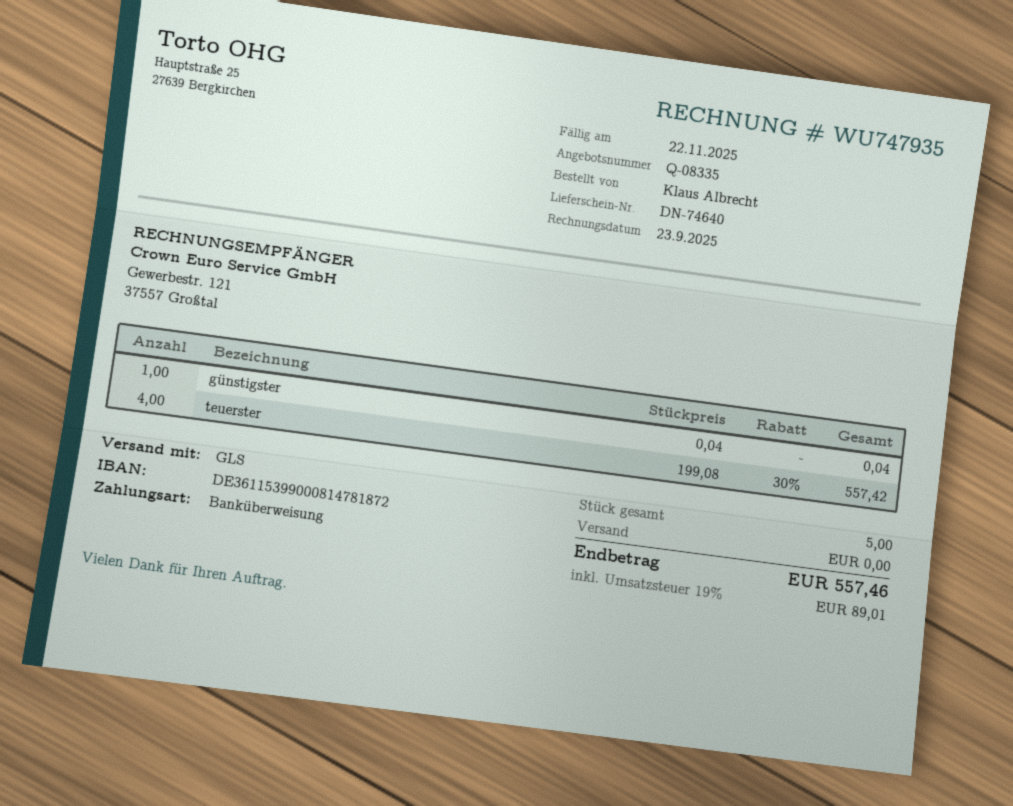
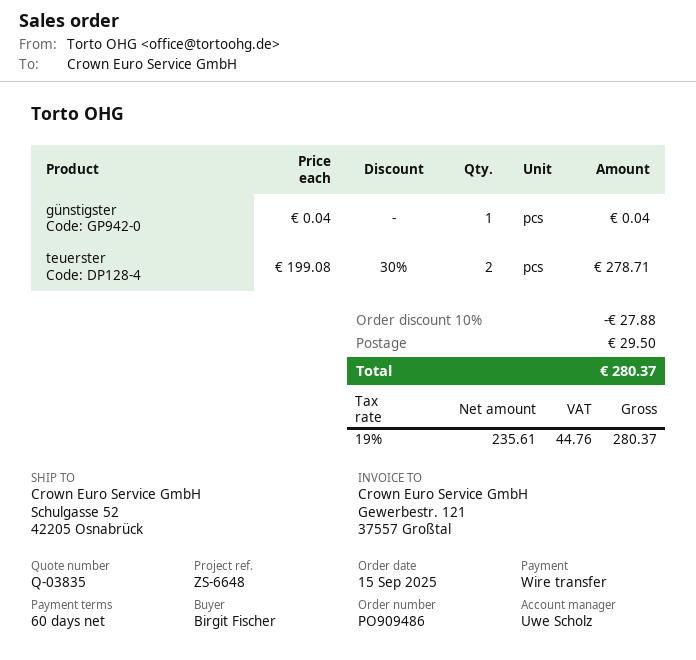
quote number: Q-08335 -> Q-03835
ordered by: Klaus Albrecht -> Birgit Fischer
teuerster: 4 x 199.08 - 30% = 557.42 -> 2 x 199.08 - 30% = 278.71
discount: none -> 10% = 27.88
shipping: 0.00 -> 29.50
tax: 19% = 89.01 -> 19% = 44.76
total: 557.46 -> 280.37

